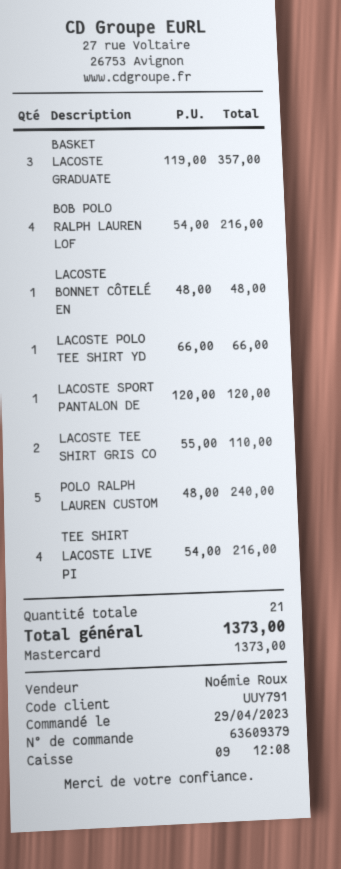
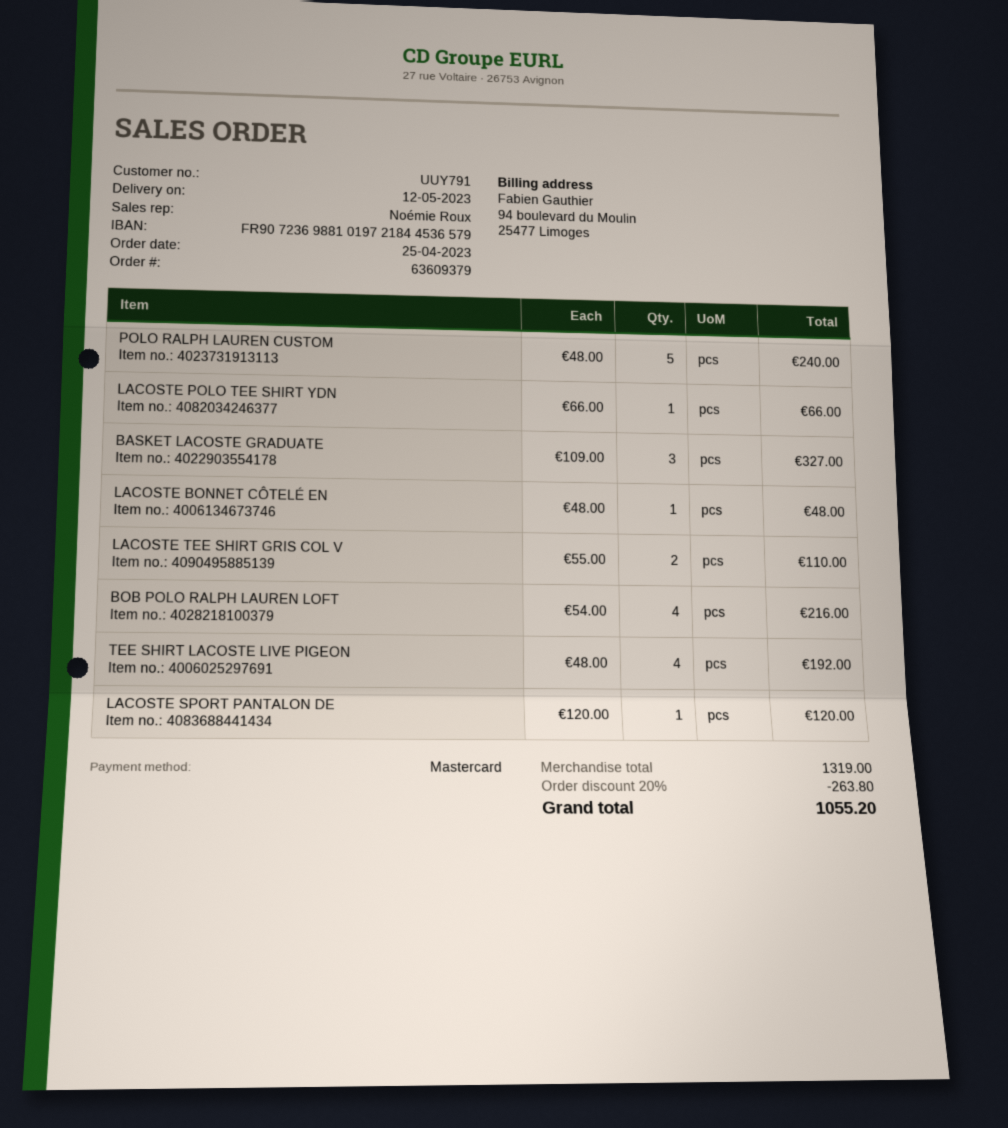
order date: 2023-04-29 -> 2023-04-25
BASKET LACOSTE GRADUATE: 3 x 119.00 = 357.00 -> 3 x 109.00 = 327.00
TEE SHIRT LACOSTE LIVE PI: 4 x 54.00 = 216.00 -> 4 x 48.00 = 192.00
discount: none -> 20% = 263.80
total: 1373.00 -> 1055.20

